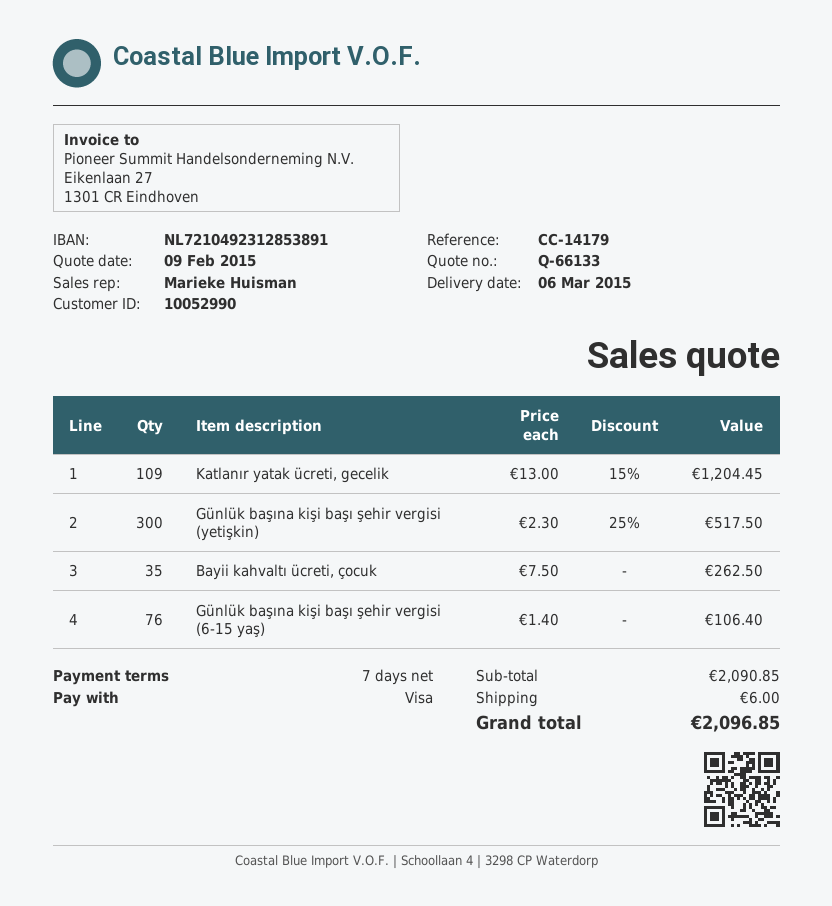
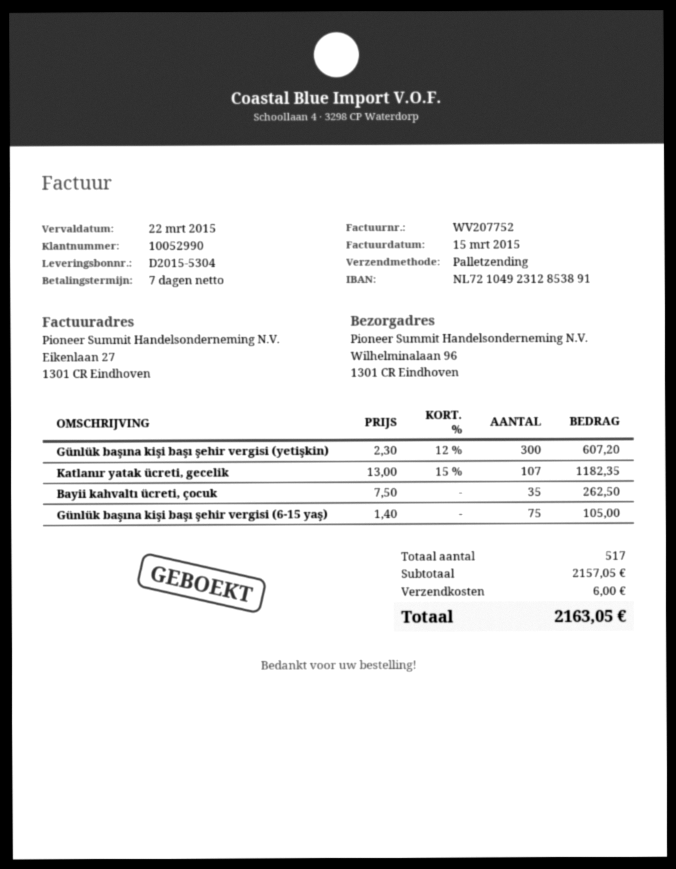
Katlanır yatak ücreti, gecelik: 109 x 13.00 - 15% = 1204.45 -> 107 x 13.00 - 15% = 1182.35
Günlük başına kişi başı şehir vergisi (yetişkin): 300 x 2.30 - 25% = 517.50 -> 300 x 2.30 - 12% = 607.20
Günlük başına kişi başı şehir vergisi (6-15 yaş): 76 x 1.40 = 106.40 -> 75 x 1.40 = 105.00
subtotal: 2090.85 -> 2157.05
total: 2096.85 -> 2163.05

